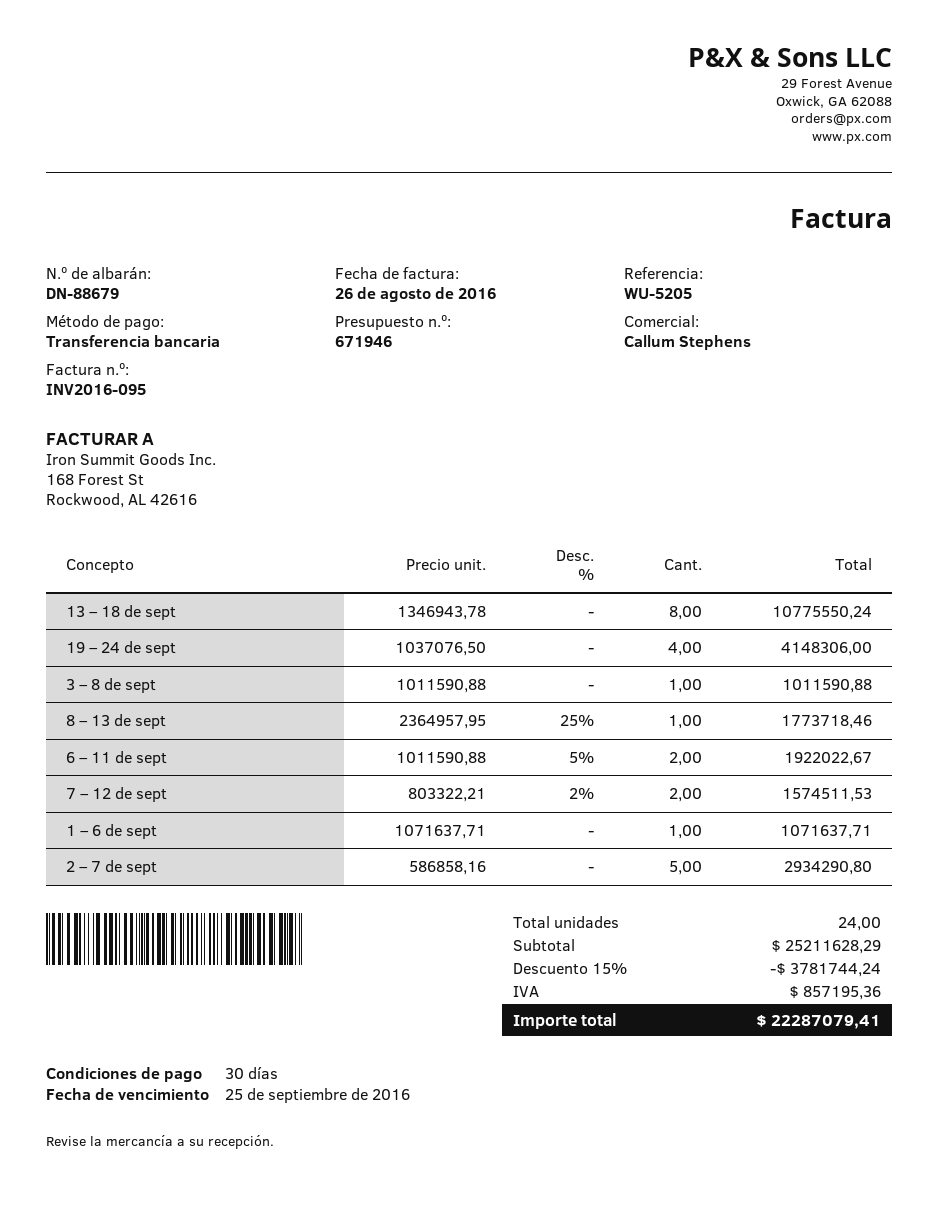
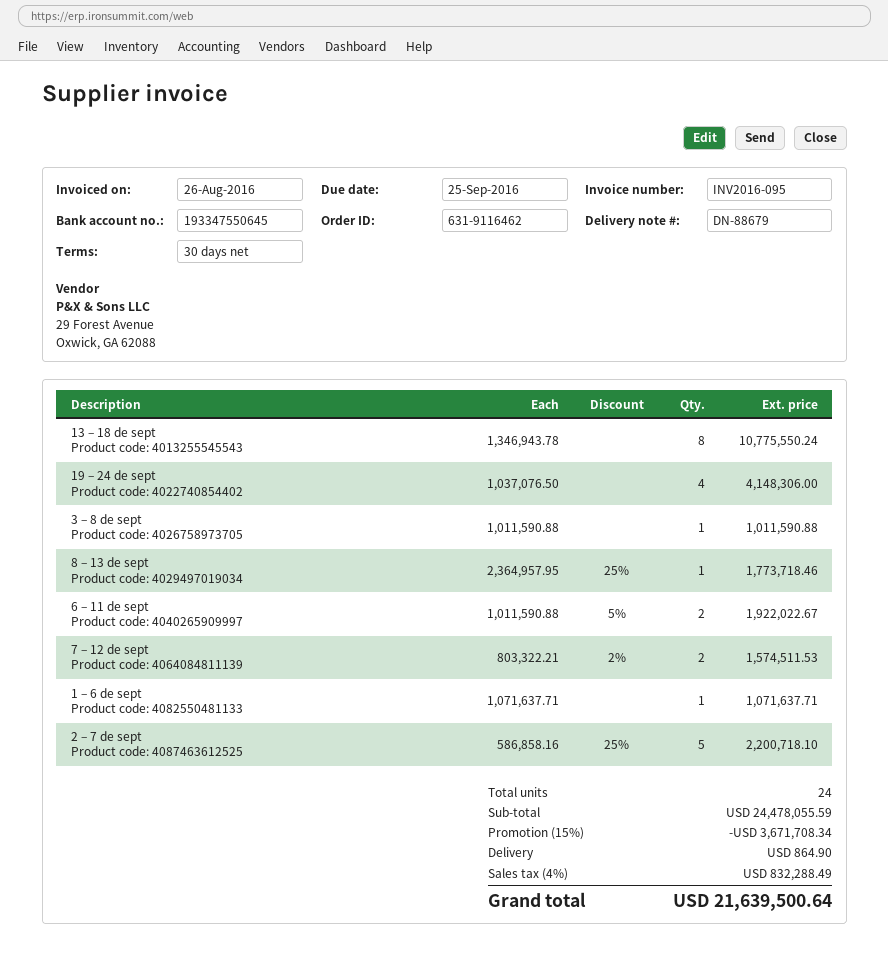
2 – 7 de sept: 5 x 586858.16 = 2934290.80 -> 5 x 586858.16 - 25% = 2200718.10
subtotal: 25211628.29 -> 24478055.59
discount: 15% = 3781744.24 -> 15% = 3671708.34
shipping: none -> 864.90
tax: 857195.36 -> 832288.49
total: 22287079.41 -> 21639500.64

